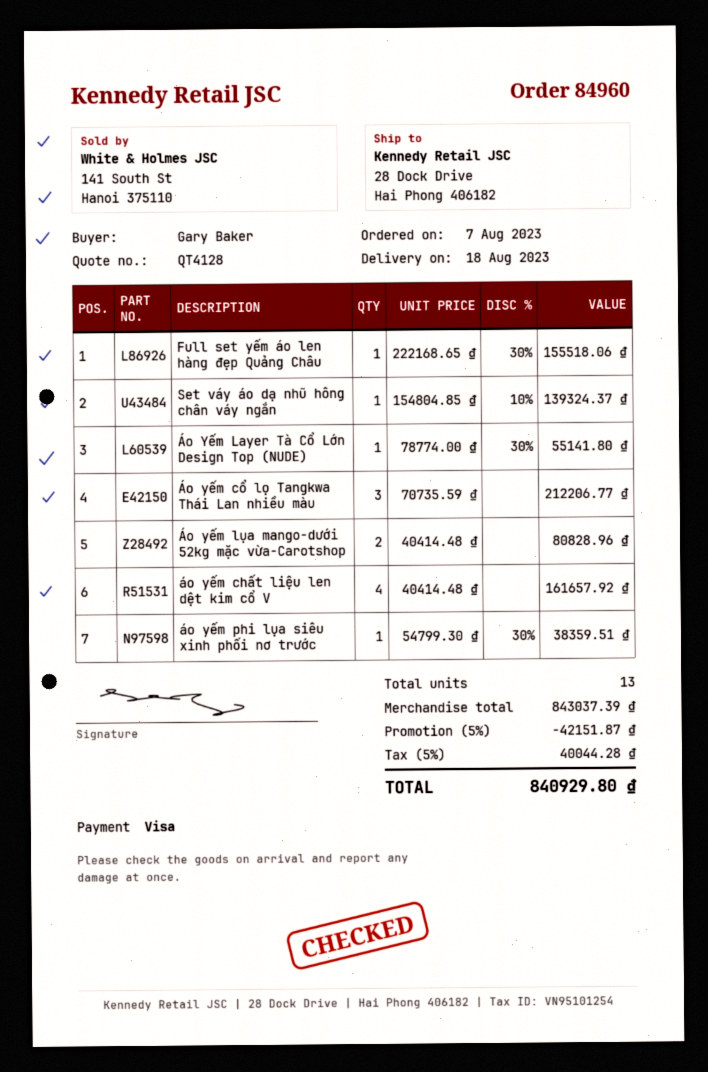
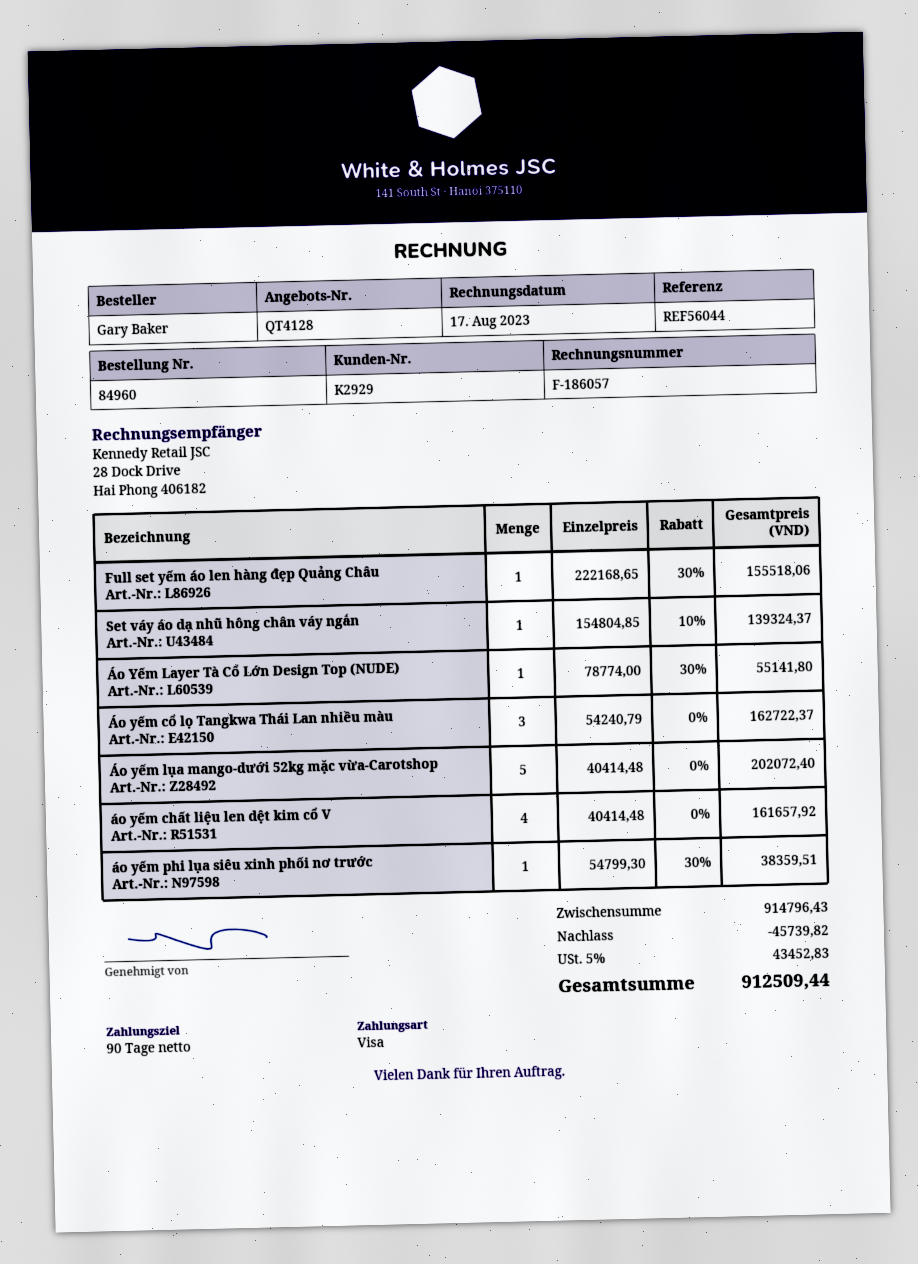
Áo yếm cổ lọ Tangkwa Thái Lan nhiều màu: 3 x 70735.59 = 212206.77 -> 3 x 54240.79 = 162722.37
Áo yếm lụa mango-dưới 52kg mặc vừa-Carotshop: 2 x 40414.48 = 80828.96 -> 5 x 40414.48 = 202072.40
subtotal: 843037.39 -> 914796.43
discount: 42151.87 -> 45739.82
tax: 5% = 40044.28 -> 5% = 43452.83
total: 840929.80 -> 912509.44

